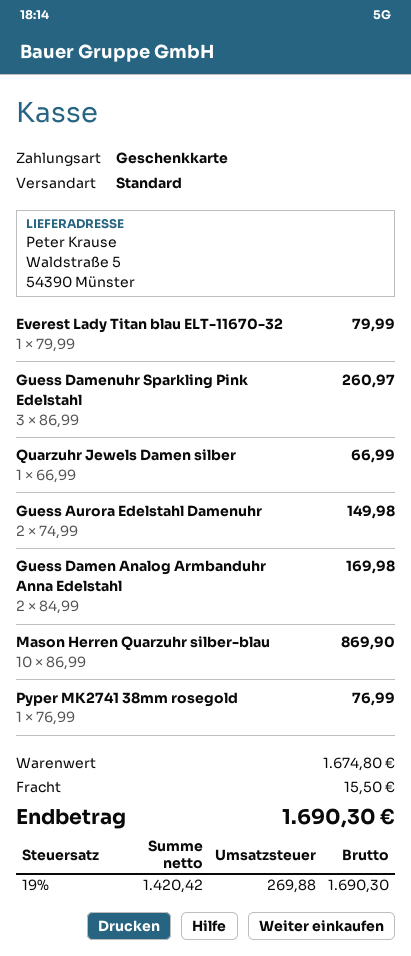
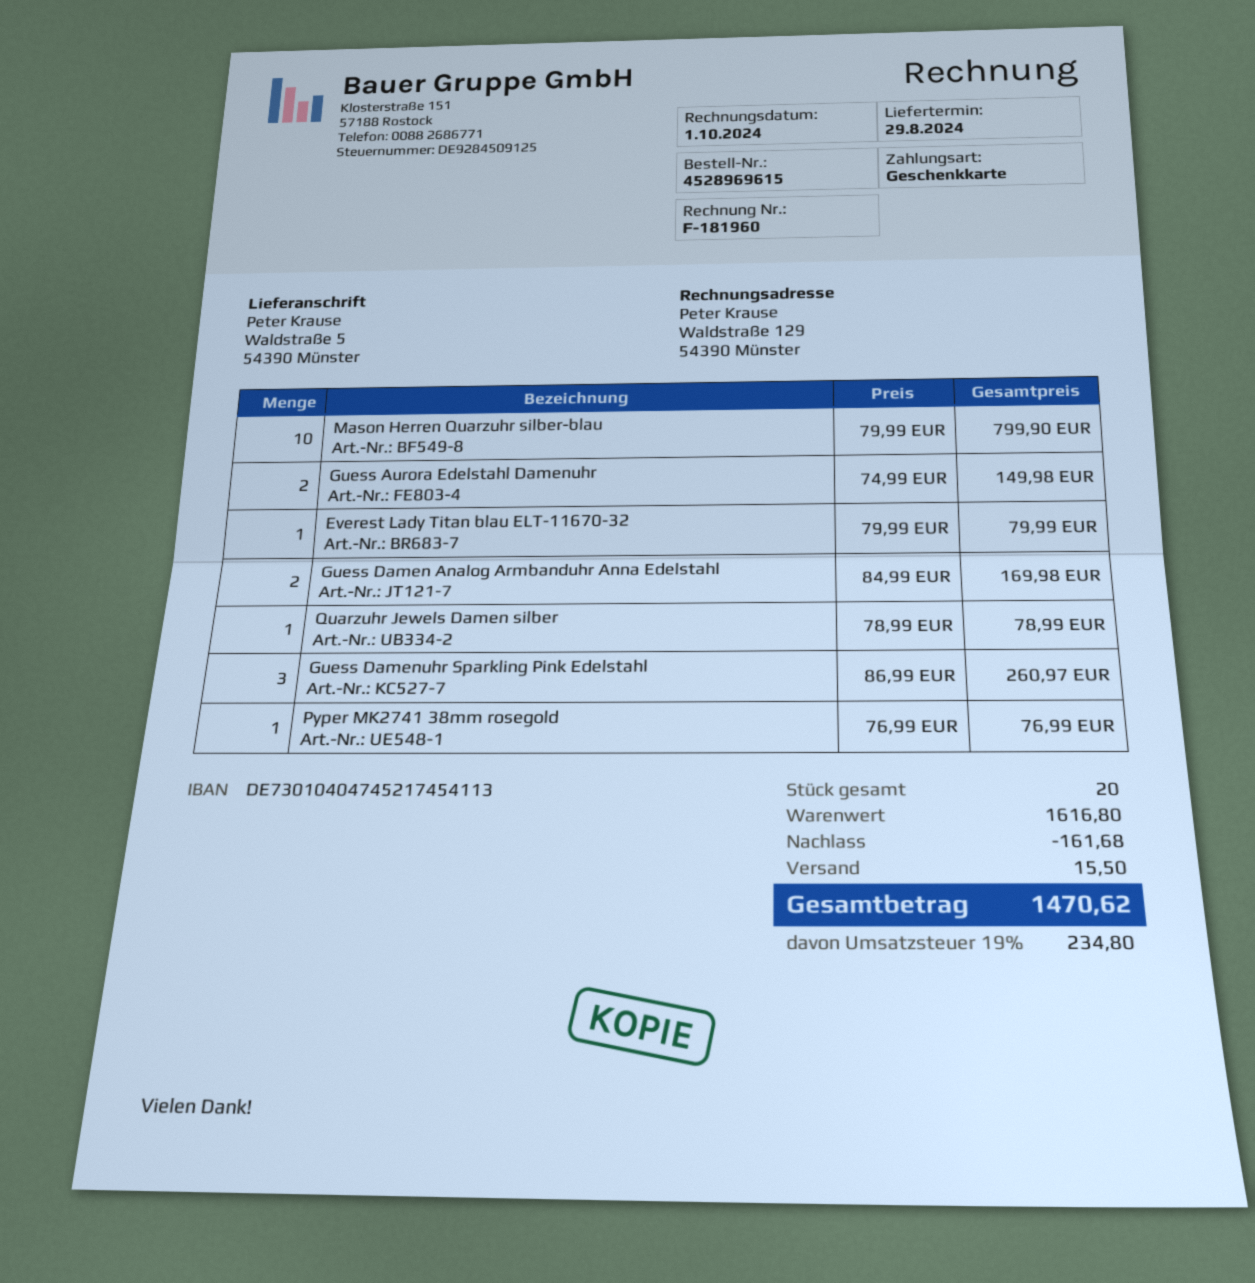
Quarzuhr Jewels Damen silber: 1 x 66.99 = 66.99 -> 1 x 78.99 = 78.99
Mason Herren Quarzuhr silber-blau: 10 x 86.99 = 869.90 -> 10 x 79.99 = 799.90
subtotal: 1674.80 -> 1616.80
discount: none -> 161.68
tax: 19% = 269.88 -> 19% = 234.80
total: 1690.30 -> 1470.62

